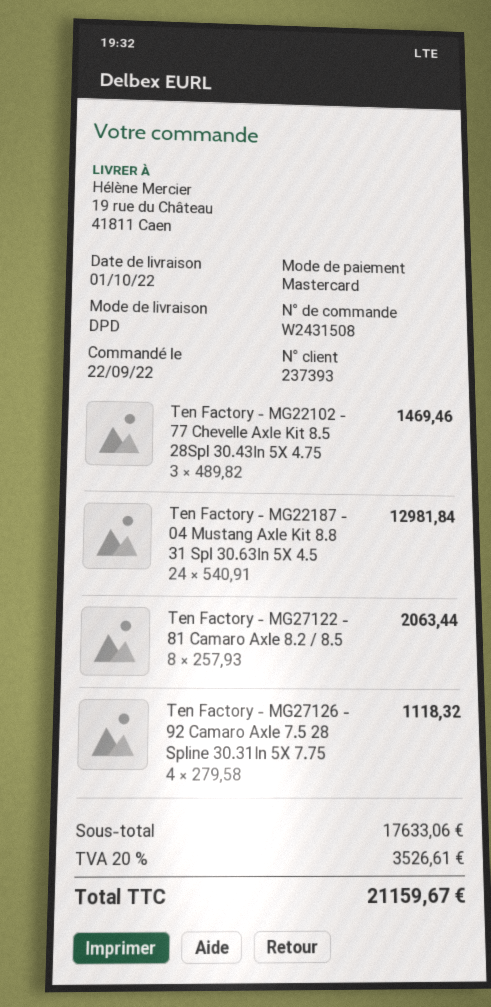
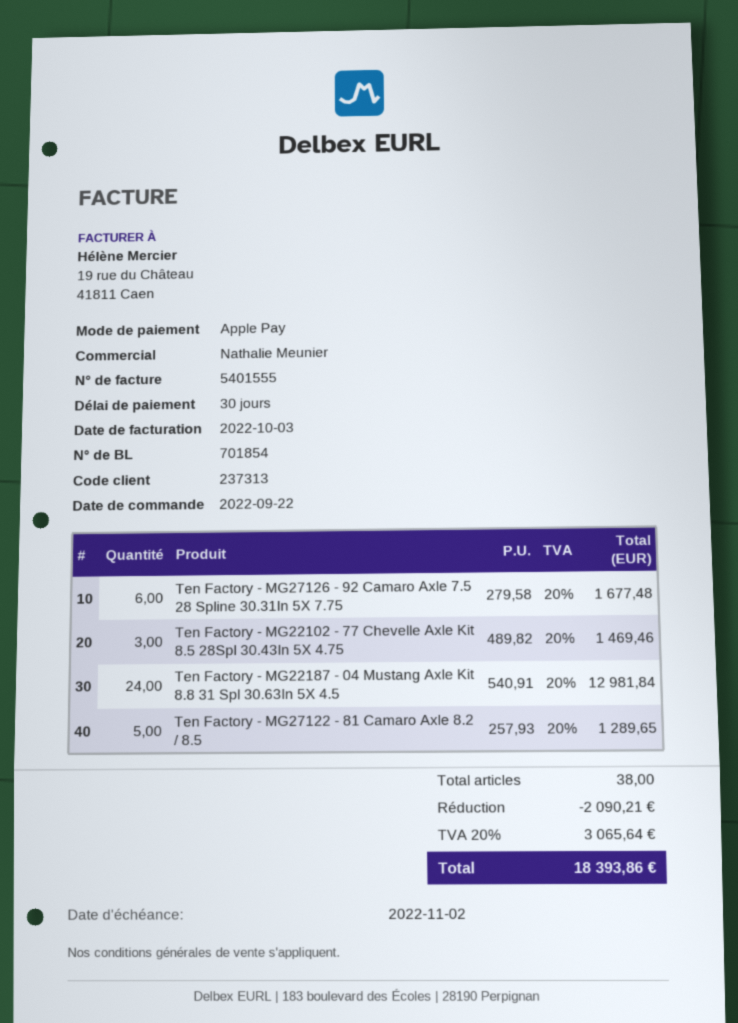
customer number: 237393 -> 237313
payment method: Mastercard -> Apple Pay
Ten Factory - MG27122 - 81 Camaro Axle 8.2 / 8.5: 8 x 257.93 = 2063.44 -> 5 x 257.93 = 1289.65
Ten Factory - MG27126 - 92 Camaro Axle 7.5 28 Spline 30.31In 5X 7.75: 4 x 279.58 = 1118.32 -> 6 x 279.58 = 1677.48
discount: none -> 2090.21
tax: 20% = 3526.61 -> 20% = 3065.64
total: 21159.67 -> 18393.86

